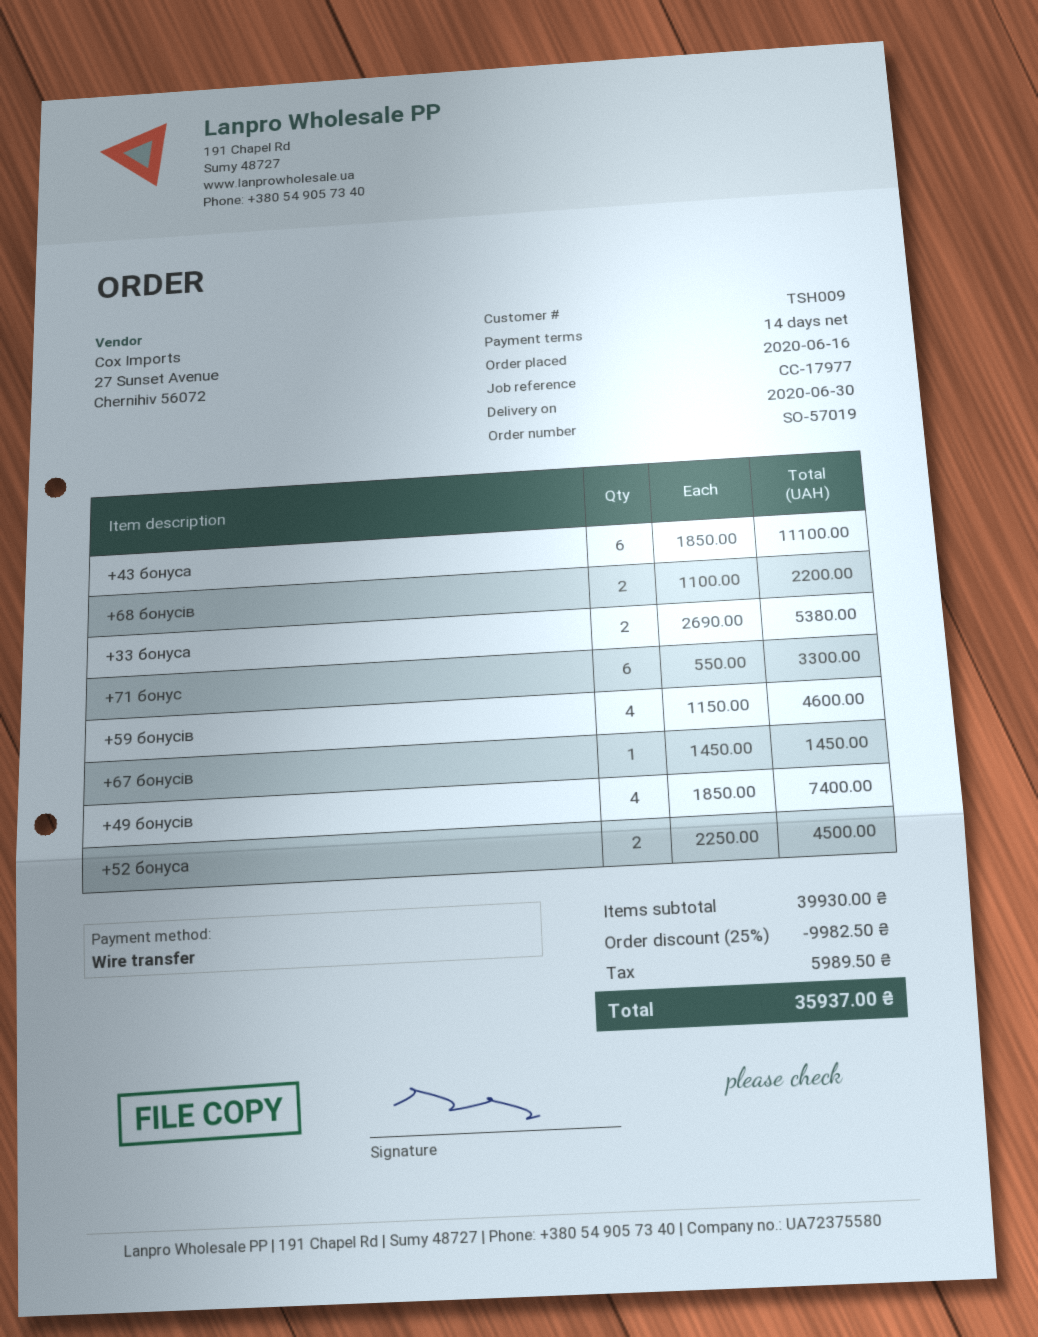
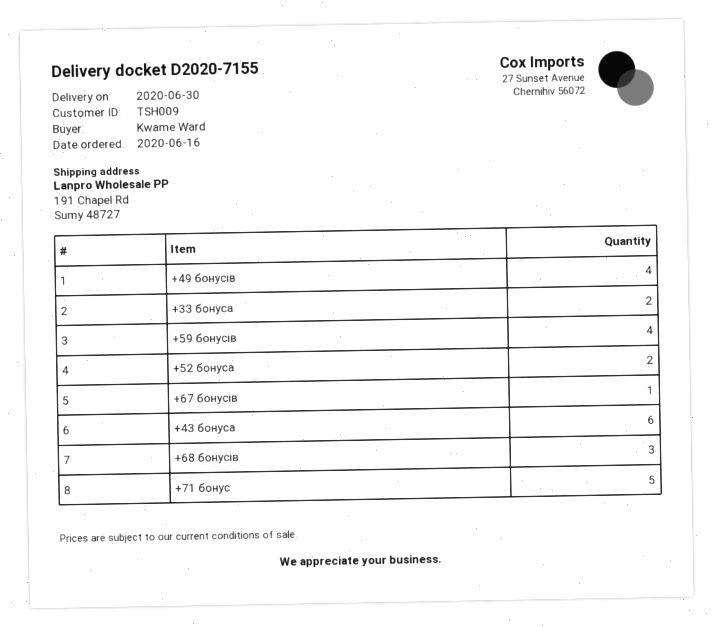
+68 бонусів: 2 -> 3
+71 бонус: 6 -> 5

